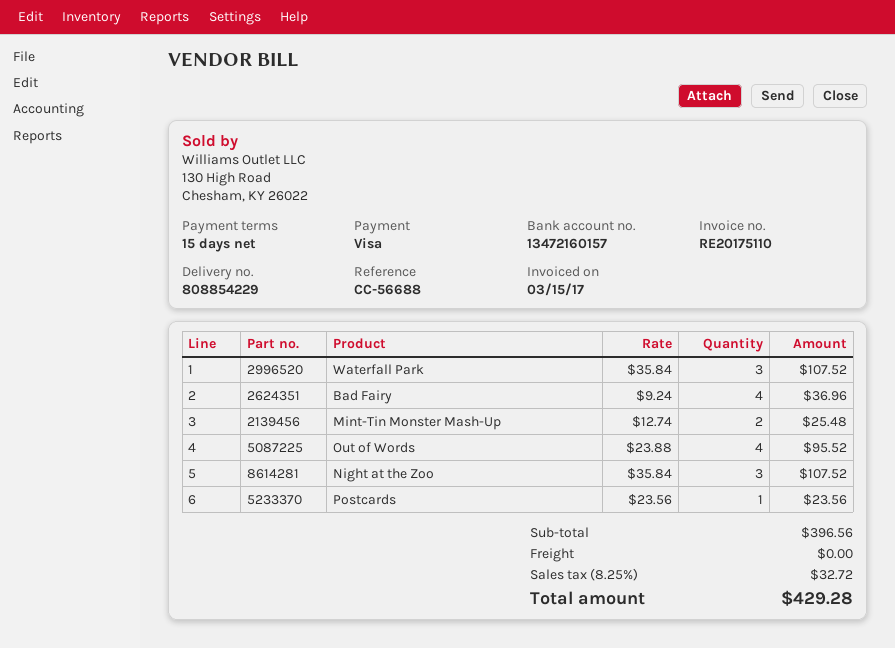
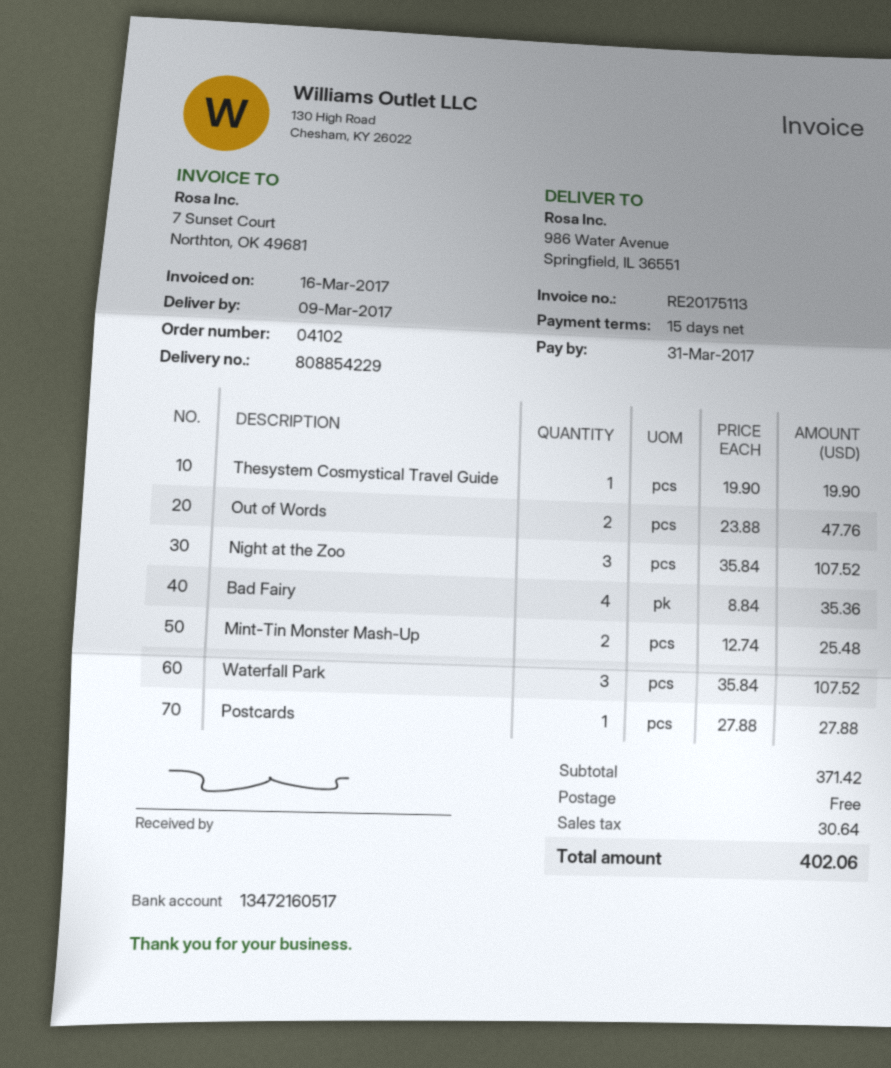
invoice number: RE20175110 -> RE20175113
invoice date: 2017-03-15 -> 2017-03-16
bank account: 13472160157 -> 13472160517
Bad Fairy: 4 x 9.24 = 36.96 -> 4 x 8.84 = 35.36
Out of Words: 4 x 23.88 = 95.52 -> 2 x 23.88 = 47.76
Postcards: 1 x 23.56 = 23.56 -> 1 x 27.88 = 27.88
Thesystem Cosmystical Travel Guide: none -> 1 x 19.90 = 19.90
subtotal: 396.56 -> 371.42
tax: 32.72 -> 30.64
total: 429.28 -> 402.06

